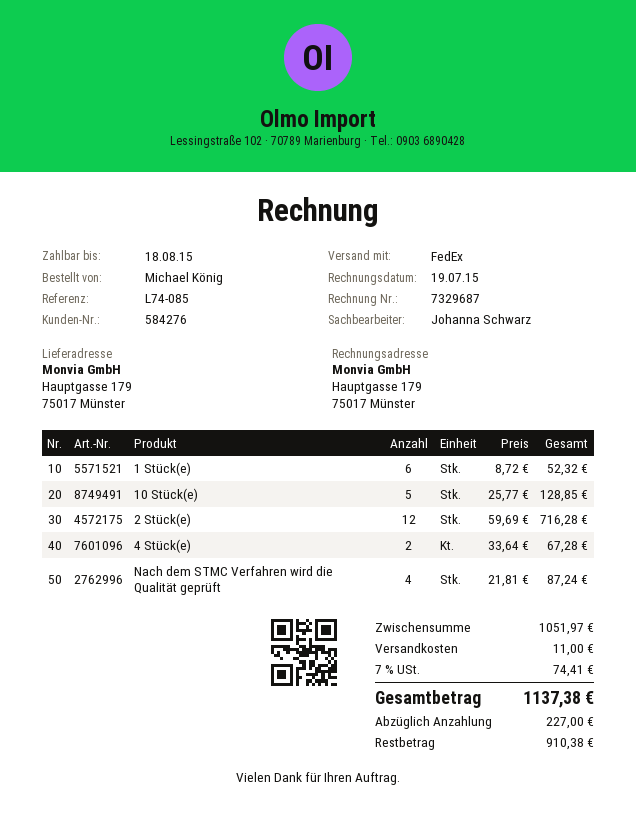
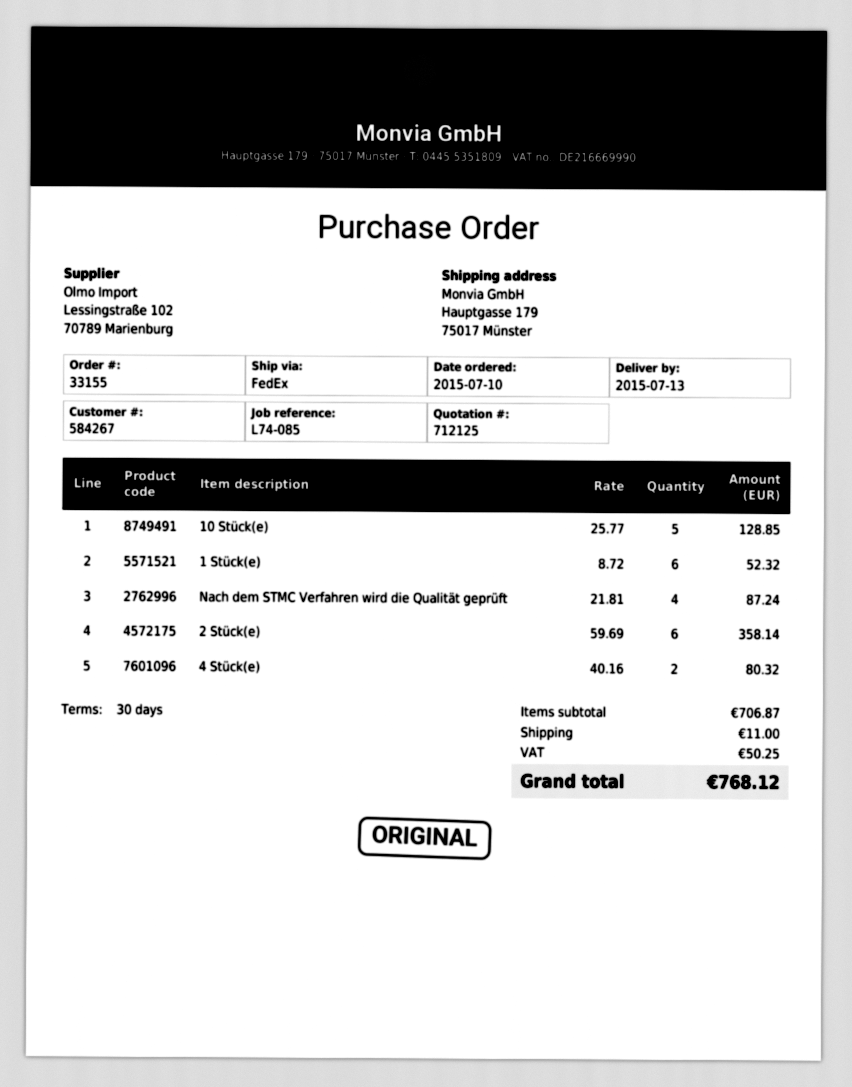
customer number: 584276 -> 584267
2 Stück(e): 12 x 59.69 = 716.28 -> 6 x 59.69 = 358.14
4 Stück(e): 2 x 33.64 = 67.28 -> 2 x 40.16 = 80.32
subtotal: 1051.97 -> 706.87
tax: 74.41 -> 50.25
total: 1137.38 -> 768.12

